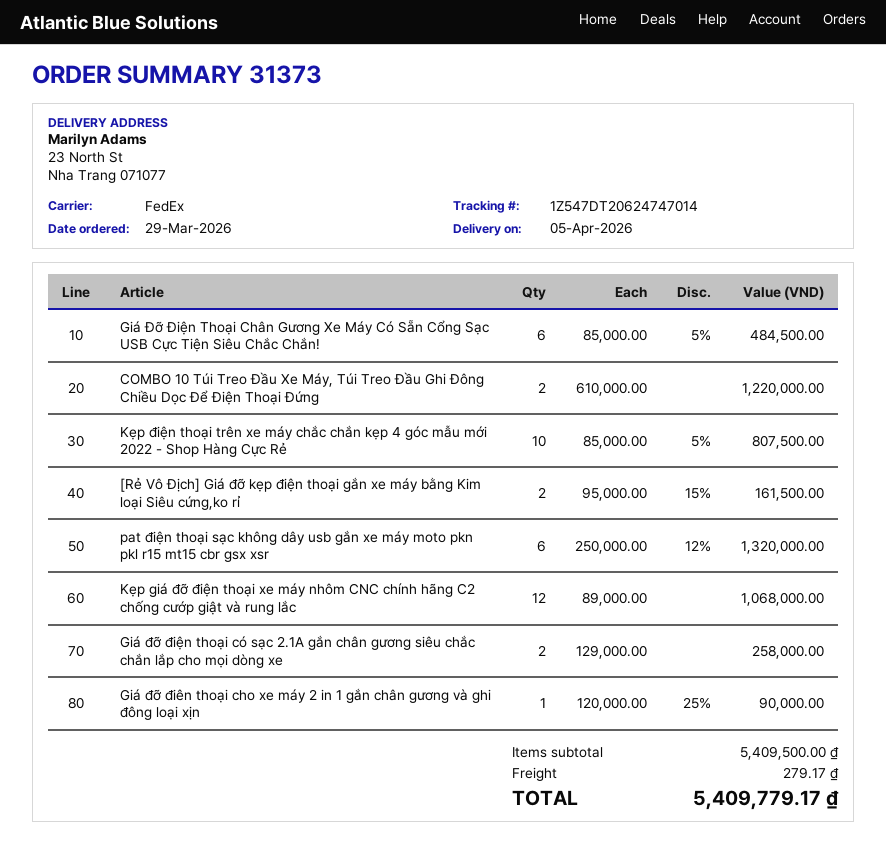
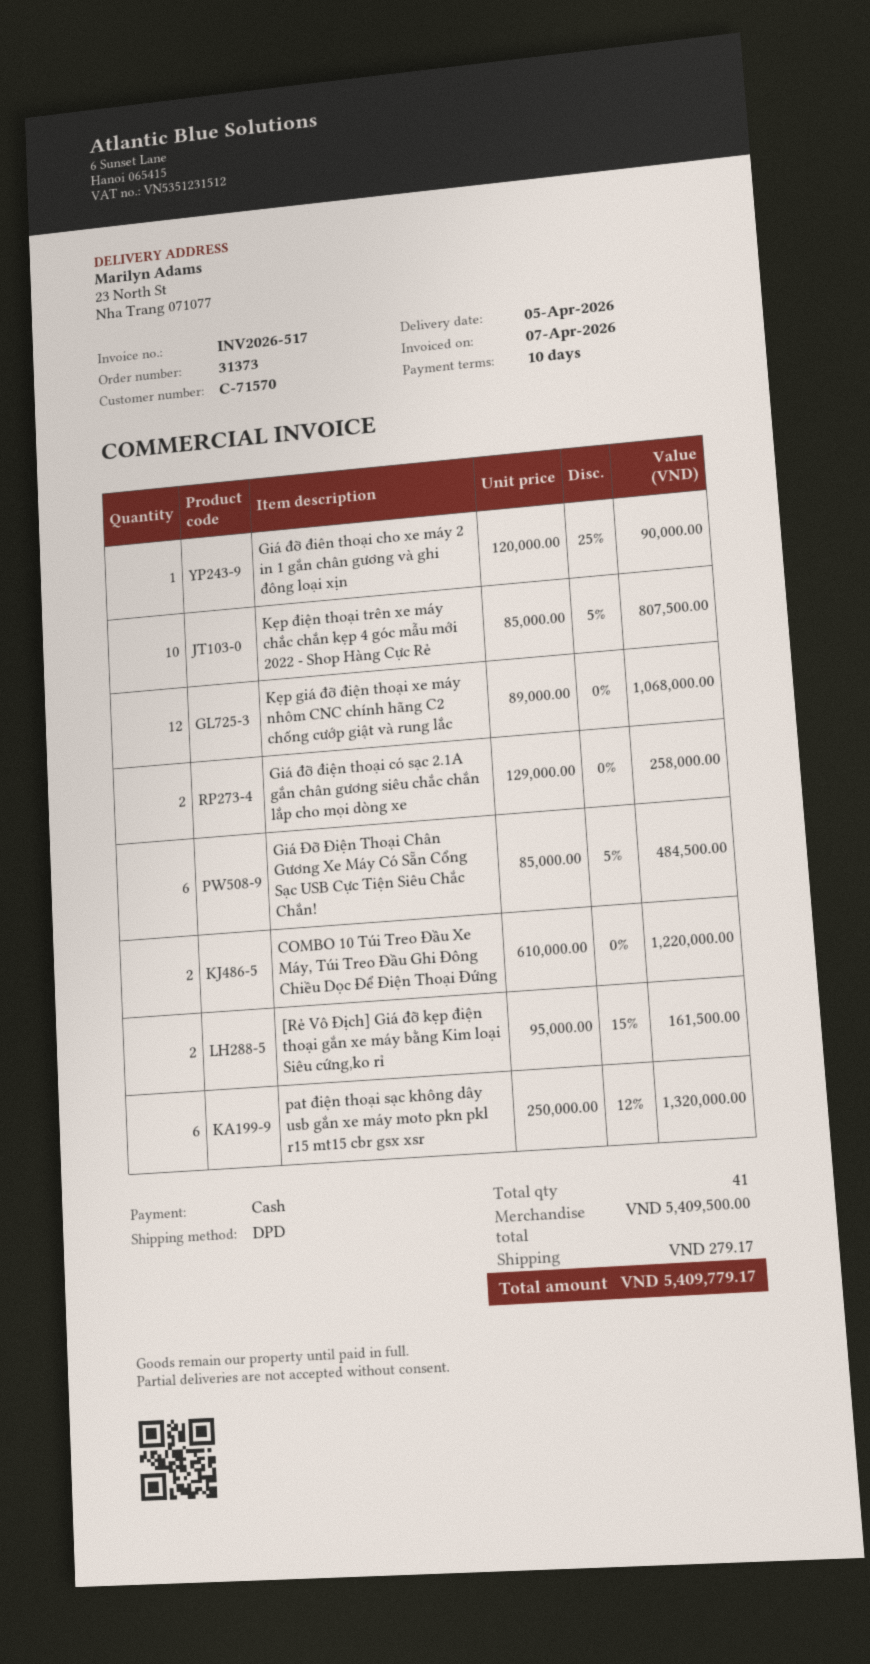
shipping method: FedEx -> DPD

